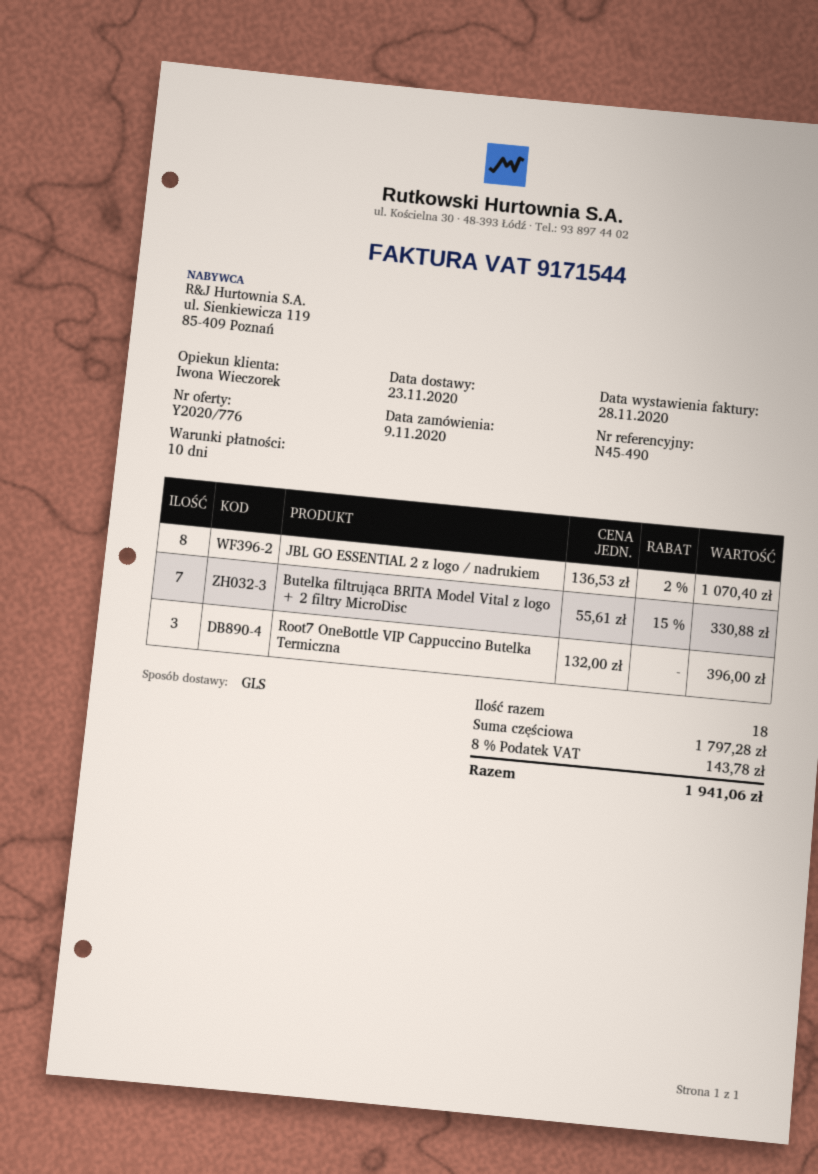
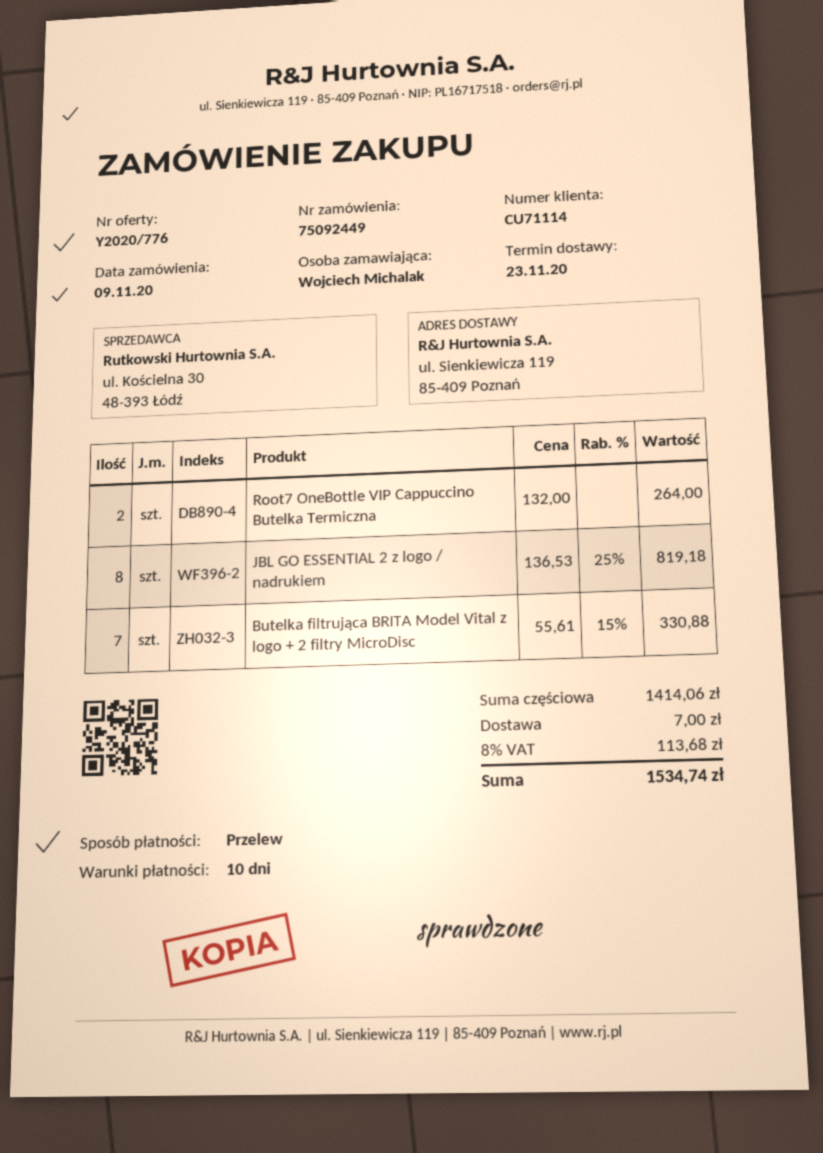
JBL GO ESSENTIAL 2 z logo / nadrukiem: 8 x 136.53 - 2% = 1070.40 -> 8 x 136.53 - 25% = 819.18
Root7 OneBottle VIP Cappuccino Butelka Termiczna: 3 x 132.00 = 396.00 -> 2 x 132.00 = 264.00
subtotal: 1797.28 -> 1414.06
shipping: none -> 7.00
tax: 8% = 143.78 -> 8% = 113.68
total: 1941.06 -> 1534.74

